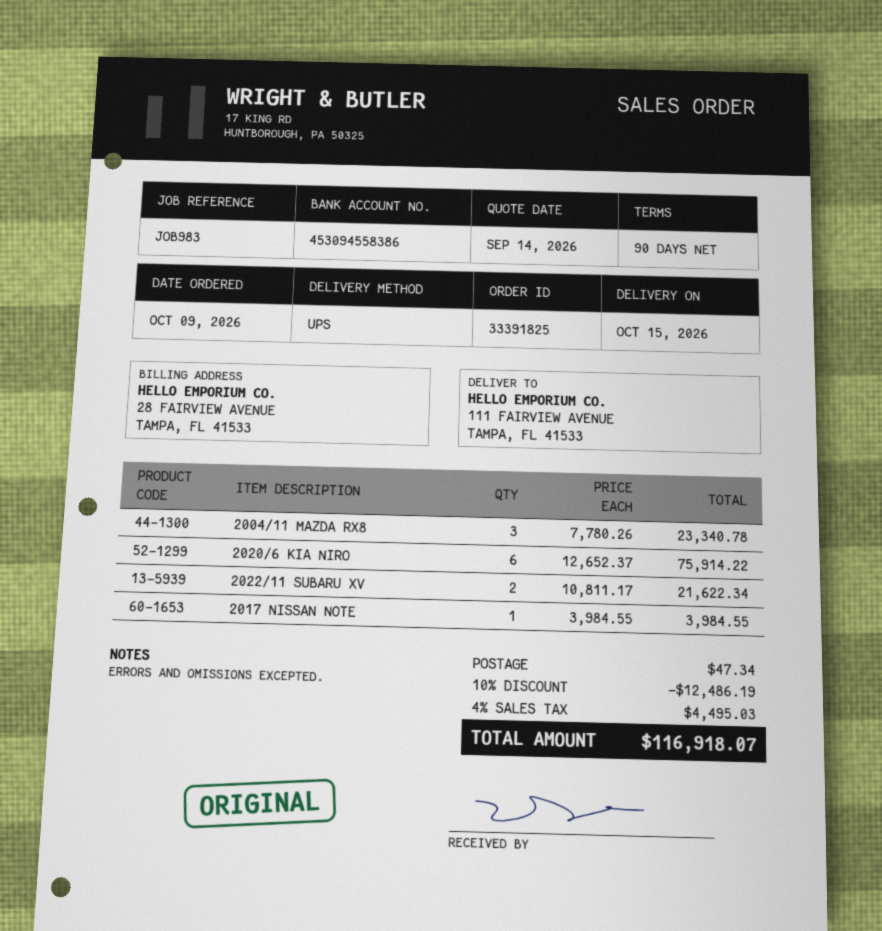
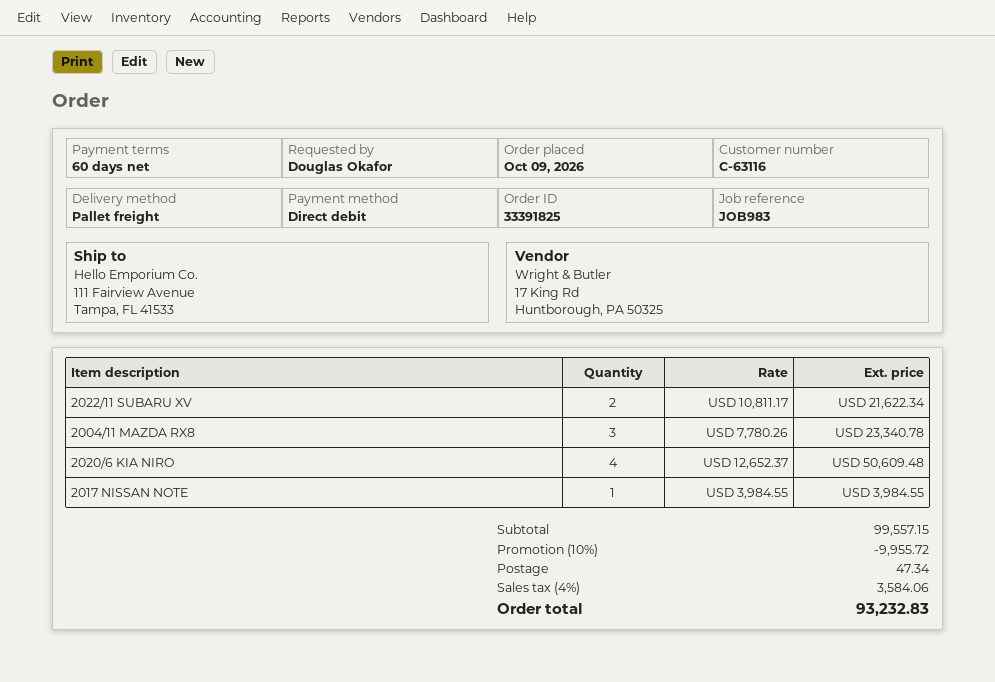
payment terms: 90 days -> 60 days
shipping method: UPS -> pallet freight
2020/6 KIA NIRO: 6 x 12652.37 = 75914.22 -> 4 x 12652.37 = 50609.48
discount: 10% = 12486.19 -> 10% = 9955.72
tax: 4% = 4495.03 -> 4% = 3584.06
total: 116918.07 -> 93232.83

